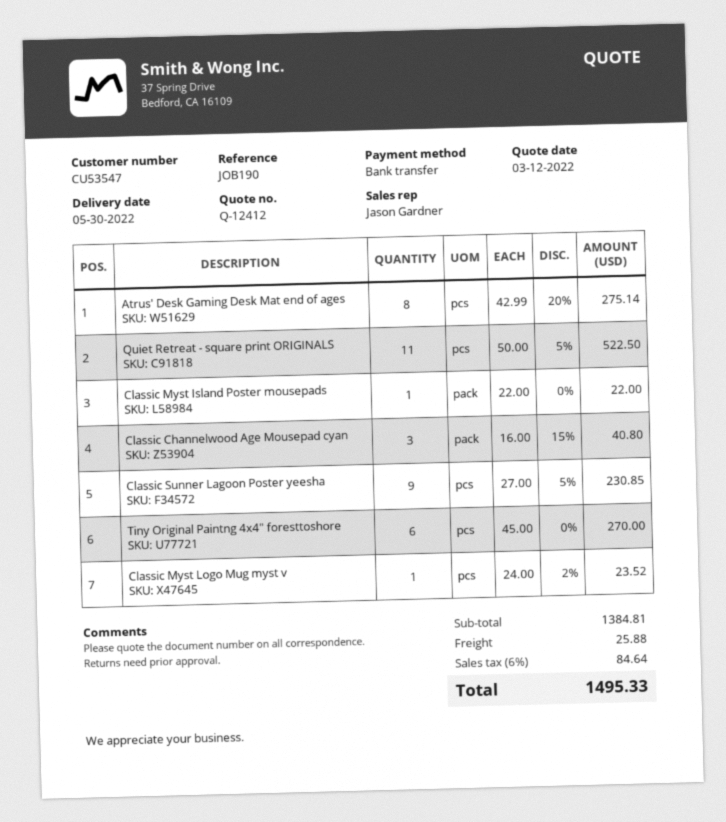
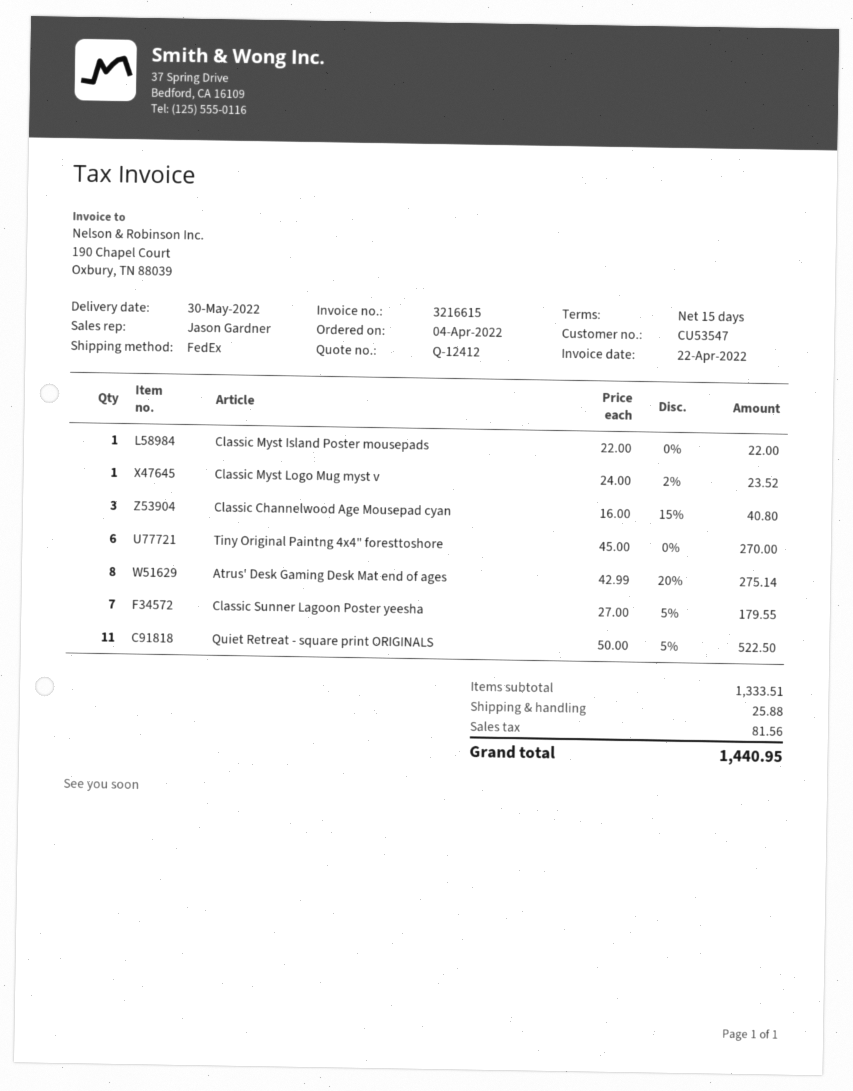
Classic Sunner Lagoon Poster yeesha: 9 x 27.00 - 5% = 230.85 -> 7 x 27.00 - 5% = 179.55
subtotal: 1384.81 -> 1333.51
tax: 84.64 -> 81.56
total: 1495.33 -> 1440.95

